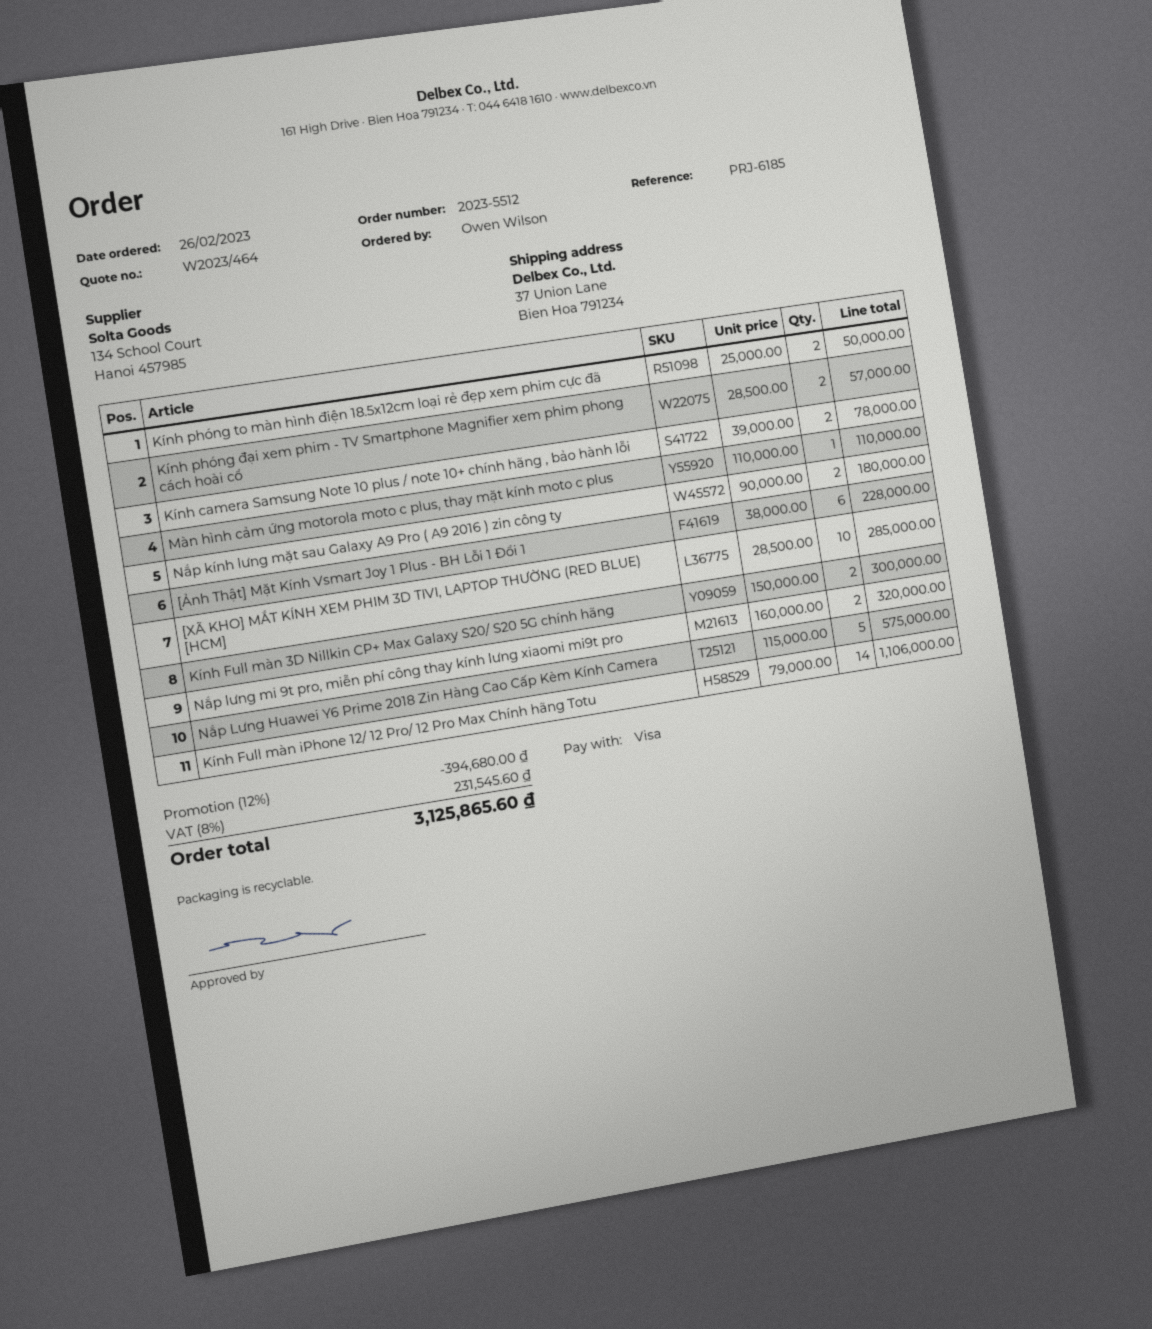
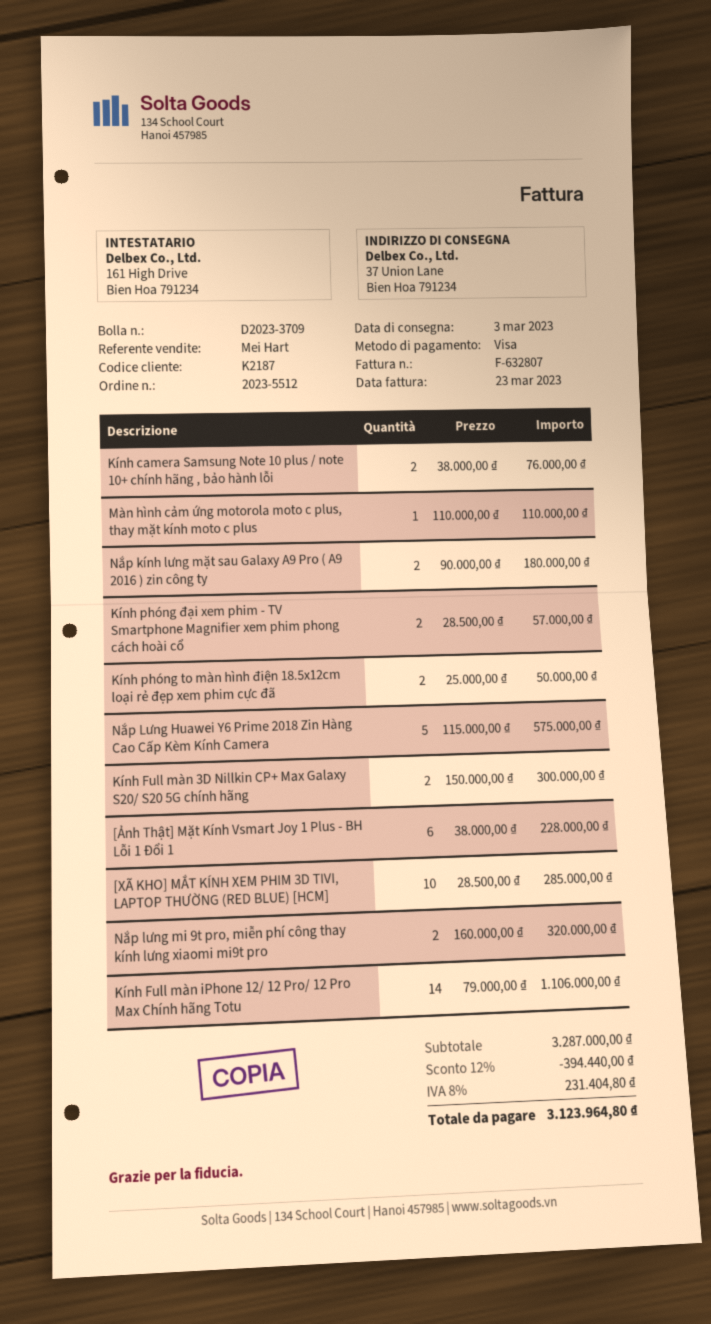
Kính camera Samsung Note 10 plus / note 10+ chính hãng , bảo hành lỗi: 2 x 39000.00 = 78000.00 -> 2 x 38000.00 = 76000.00
discount: 12% = 394680.00 -> 12% = 394440.00
tax: 8% = 231545.60 -> 8% = 231404.80
total: 3125865.60 -> 3123964.80

